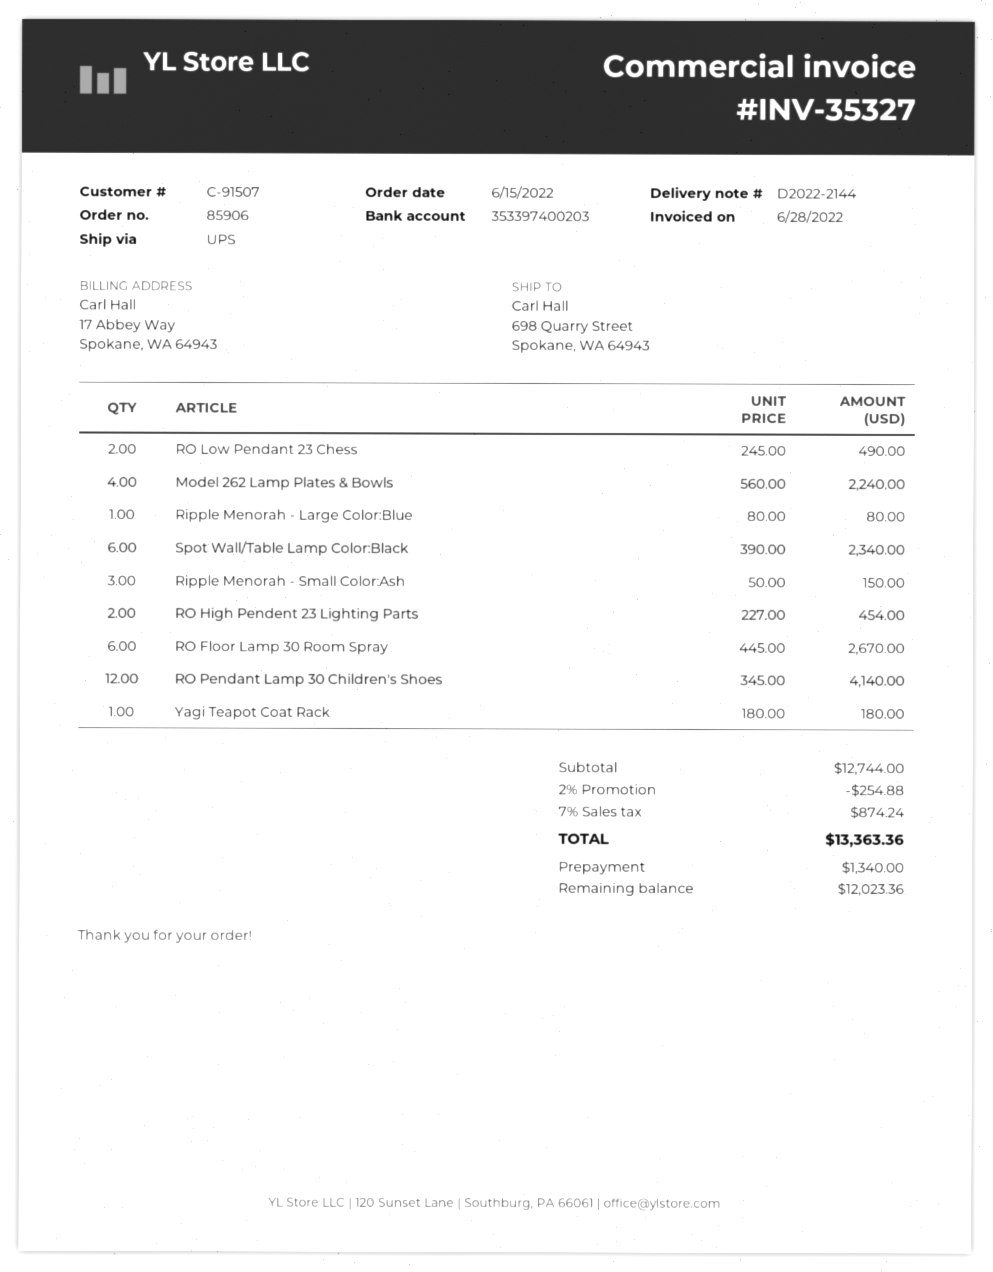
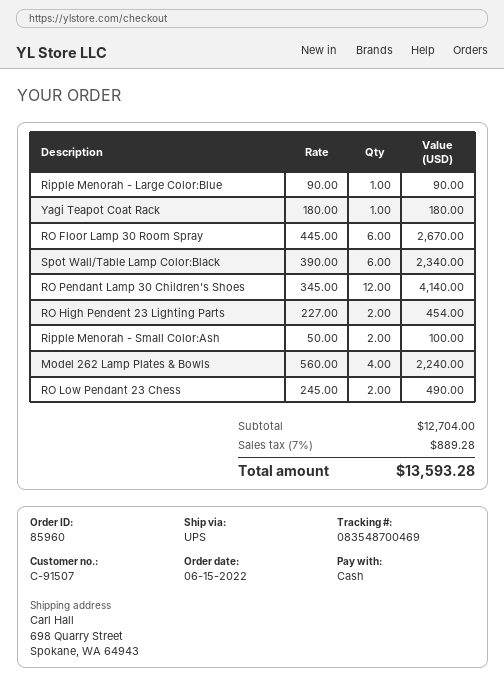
order number: 85906 -> 85960
Ripple Menorah - Large Color:Blue: 1 x 80.00 = 80.00 -> 1 x 90.00 = 90.00
Ripple Menorah - Small Color:Ash: 3 x 50.00 = 150.00 -> 2 x 50.00 = 100.00
subtotal: 12744.00 -> 12704.00
discount: 2% = 254.88 -> none
tax: 7% = 874.24 -> 7% = 889.28
total: 13363.36 -> 13593.28

